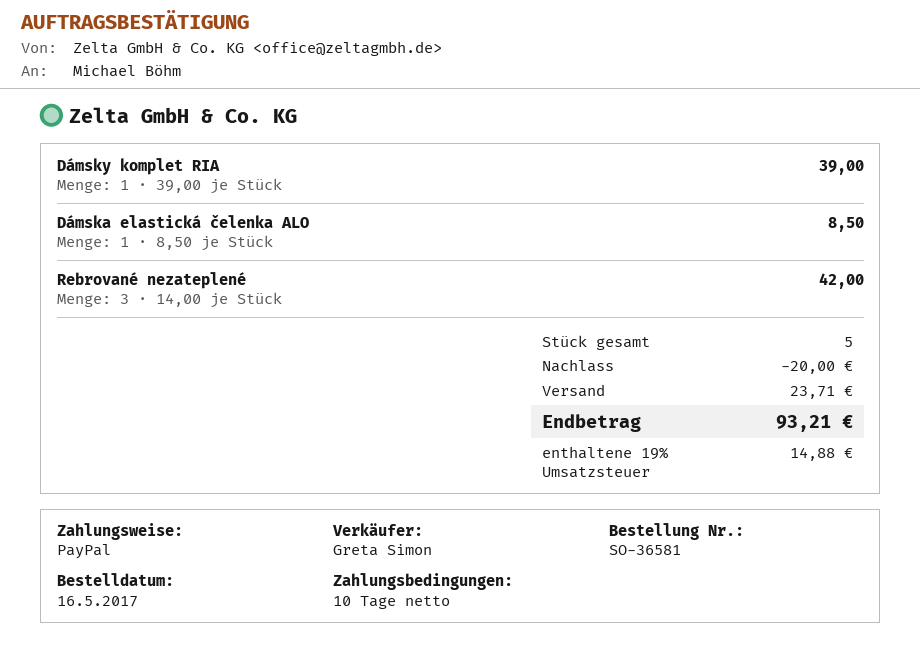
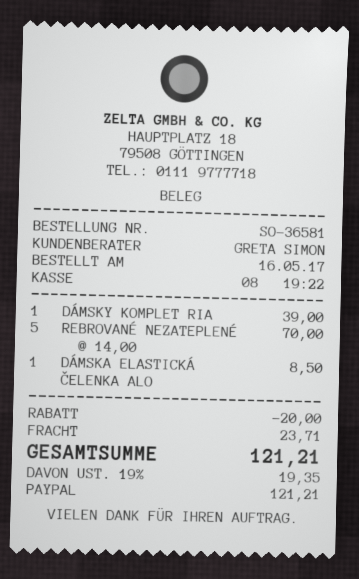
Rebrované nezateplené: 3 x 14.00 = 42.00 -> 5 x 14.00 = 70.00
tax: 19% = 14.88 -> 19% = 19.35
total: 93.21 -> 121.21

